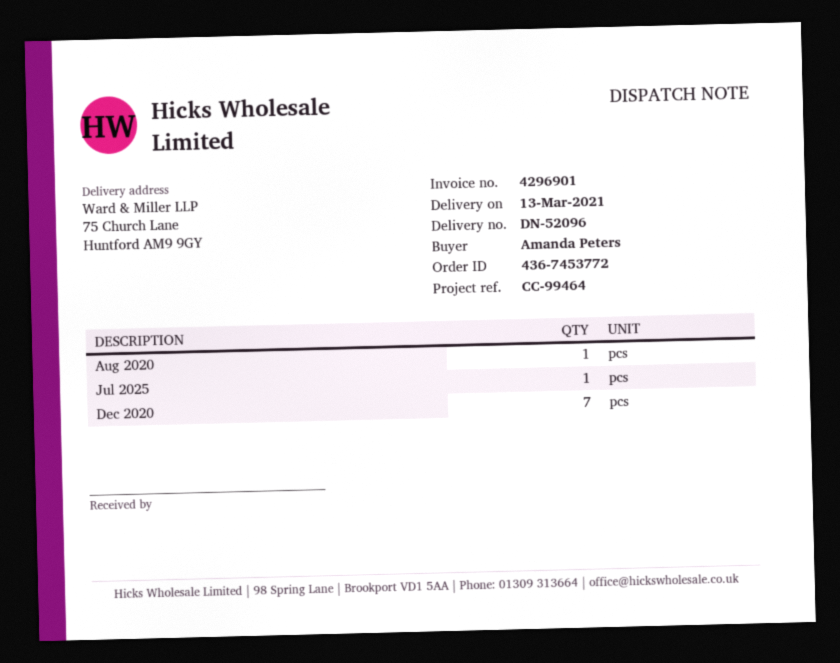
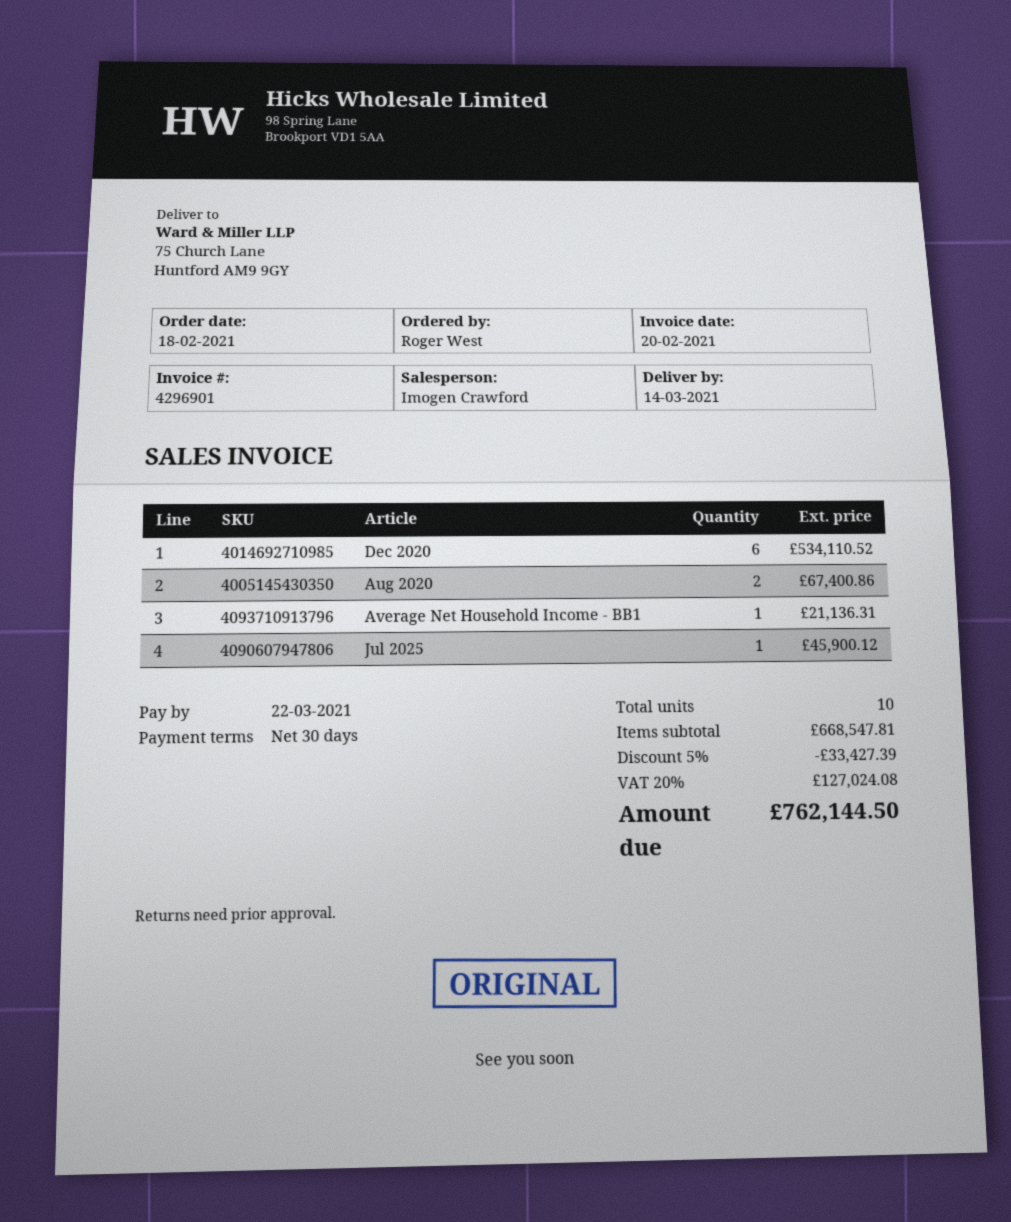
delivery date: 2021-03-13 -> 2021-03-14
ordered by: Amanda Peters -> Roger West
Aug 2020: 1 -> 2
Dec 2020: 7 -> 6
Average Net Household Income - BB1: none -> 1

